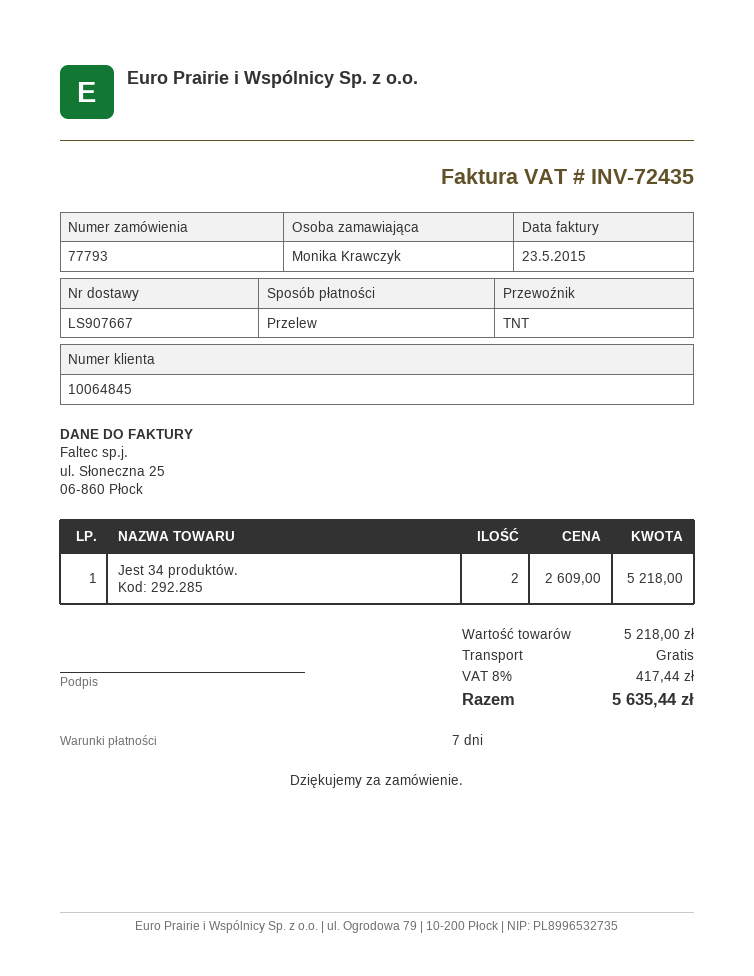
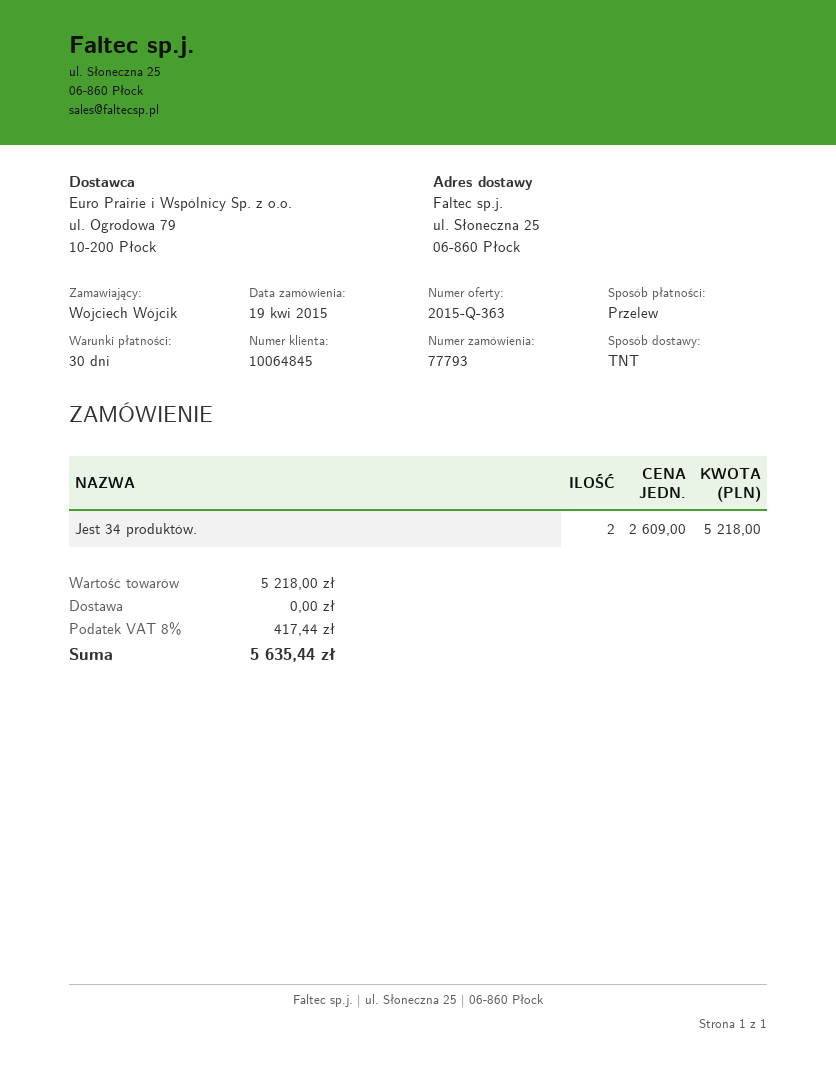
payment terms: 7 days -> 30 days
ordered by: Monika Krawczyk -> Wojciech Wójcik

